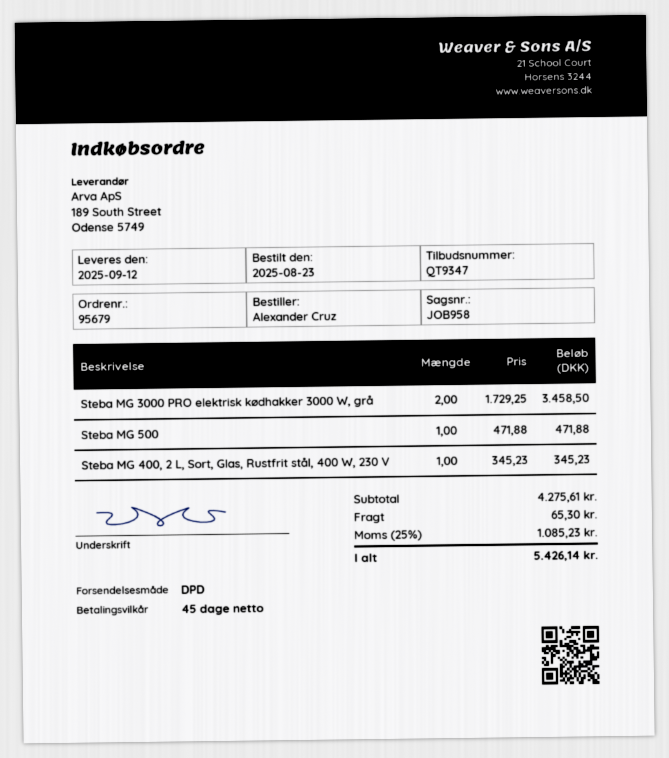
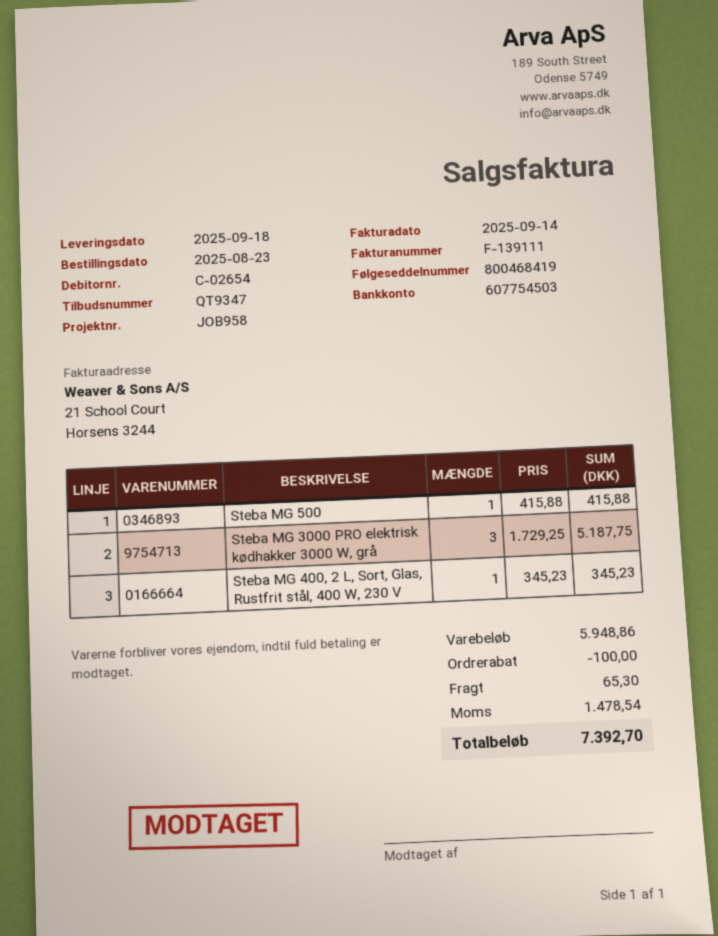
delivery date: 2025-09-12 -> 2025-09-18
Steba MG 3000 PRO elektrisk kødhakker 3000 W, grå: 2 x 1729.25 = 3458.50 -> 3 x 1729.25 = 5187.75
Steba MG 500: 1 x 471.88 = 471.88 -> 1 x 415.88 = 415.88
subtotal: 4275.61 -> 5948.86
discount: none -> 100.00
tax: 1085.23 -> 1478.54
total: 5426.14 -> 7392.70

